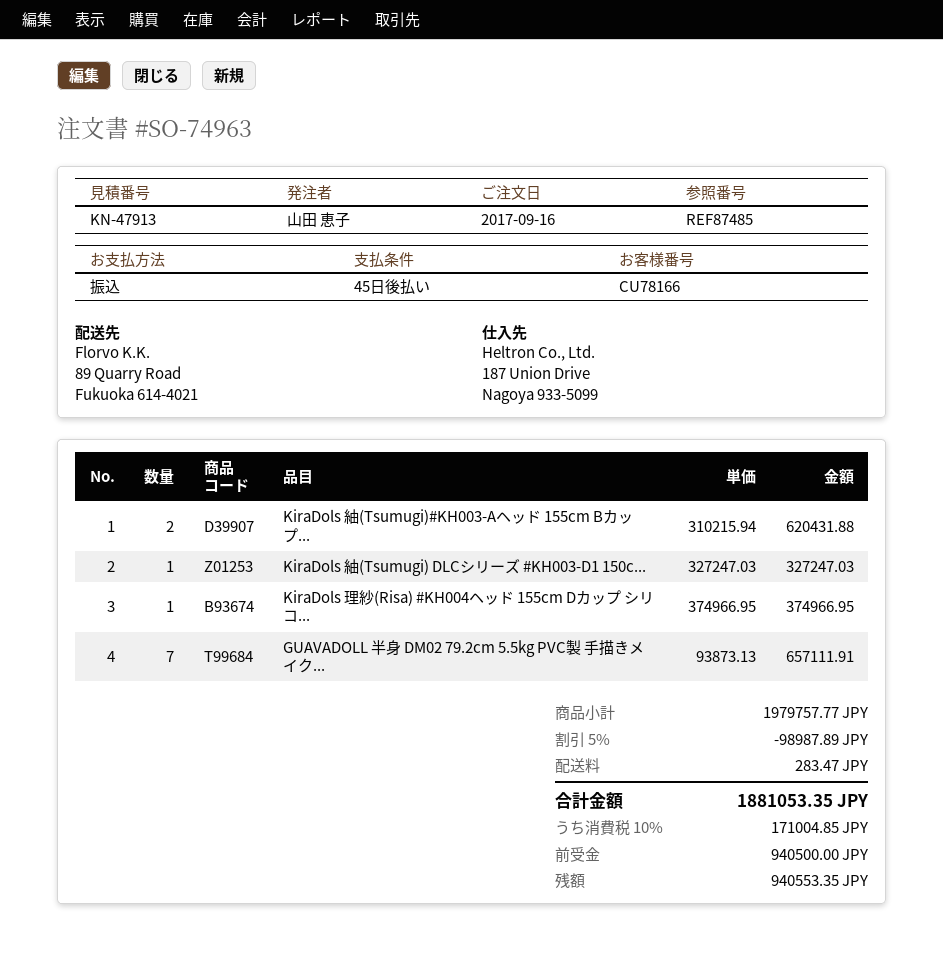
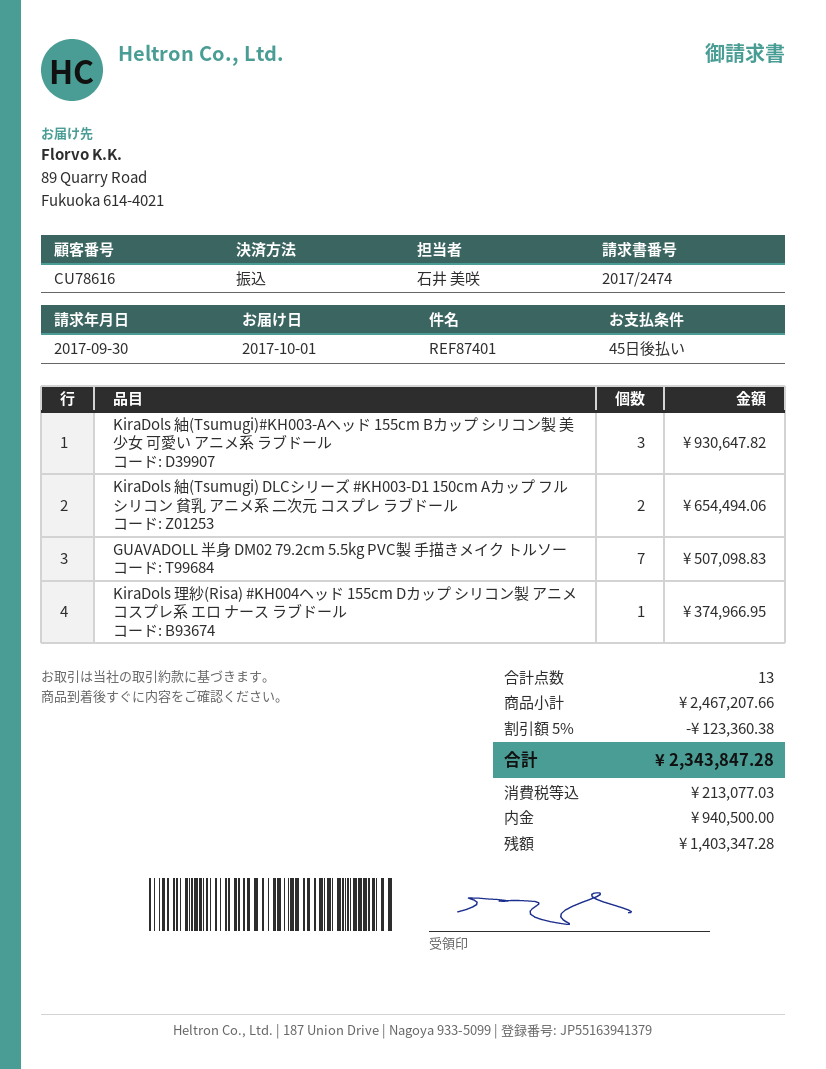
customer number: CU78166 -> CU78616
reference: REF87485 -> REF87401
KiraDols 紬(Tsumugi)#KH003-Aヘッド 155cm Bカップ...: 2 for 620431.88 -> 3 for 930647.82
KiraDols 紬(Tsumugi) DLCシリーズ #KH003-D1 150c...: 1 for 327247.03 -> 2 for 654494.06
GUAVADOLL 半身 DM02 79.2cm 5.5kg PVC製 手描きメイク...: 7 for 657111.91 -> 7 for 507098.83
subtotal: 1979757.77 -> 2467207.66
discount: 5% = 98987.89 -> 5% = 123360.38
shipping: 283.47 -> none
tax: 171004.85 -> 213077.03
total: 1881053.35 -> 2343847.28
balance: 940553.35 -> 1403347.28

